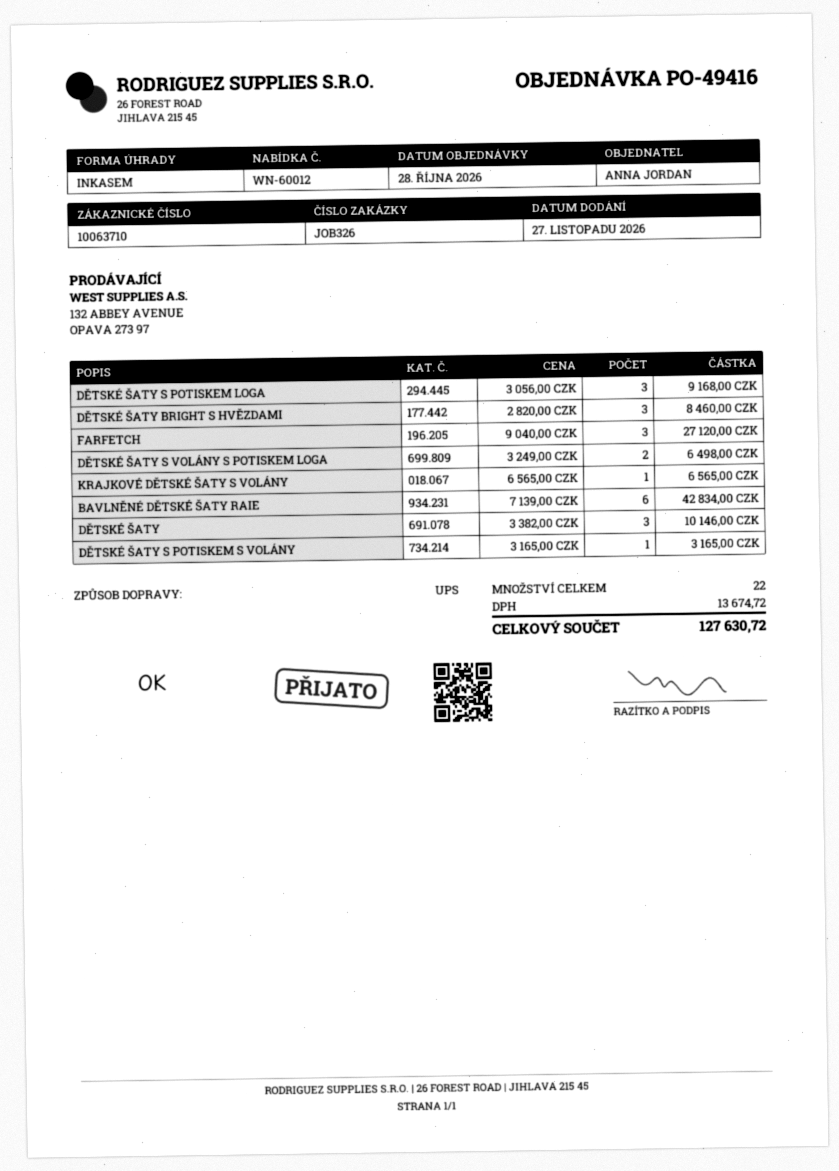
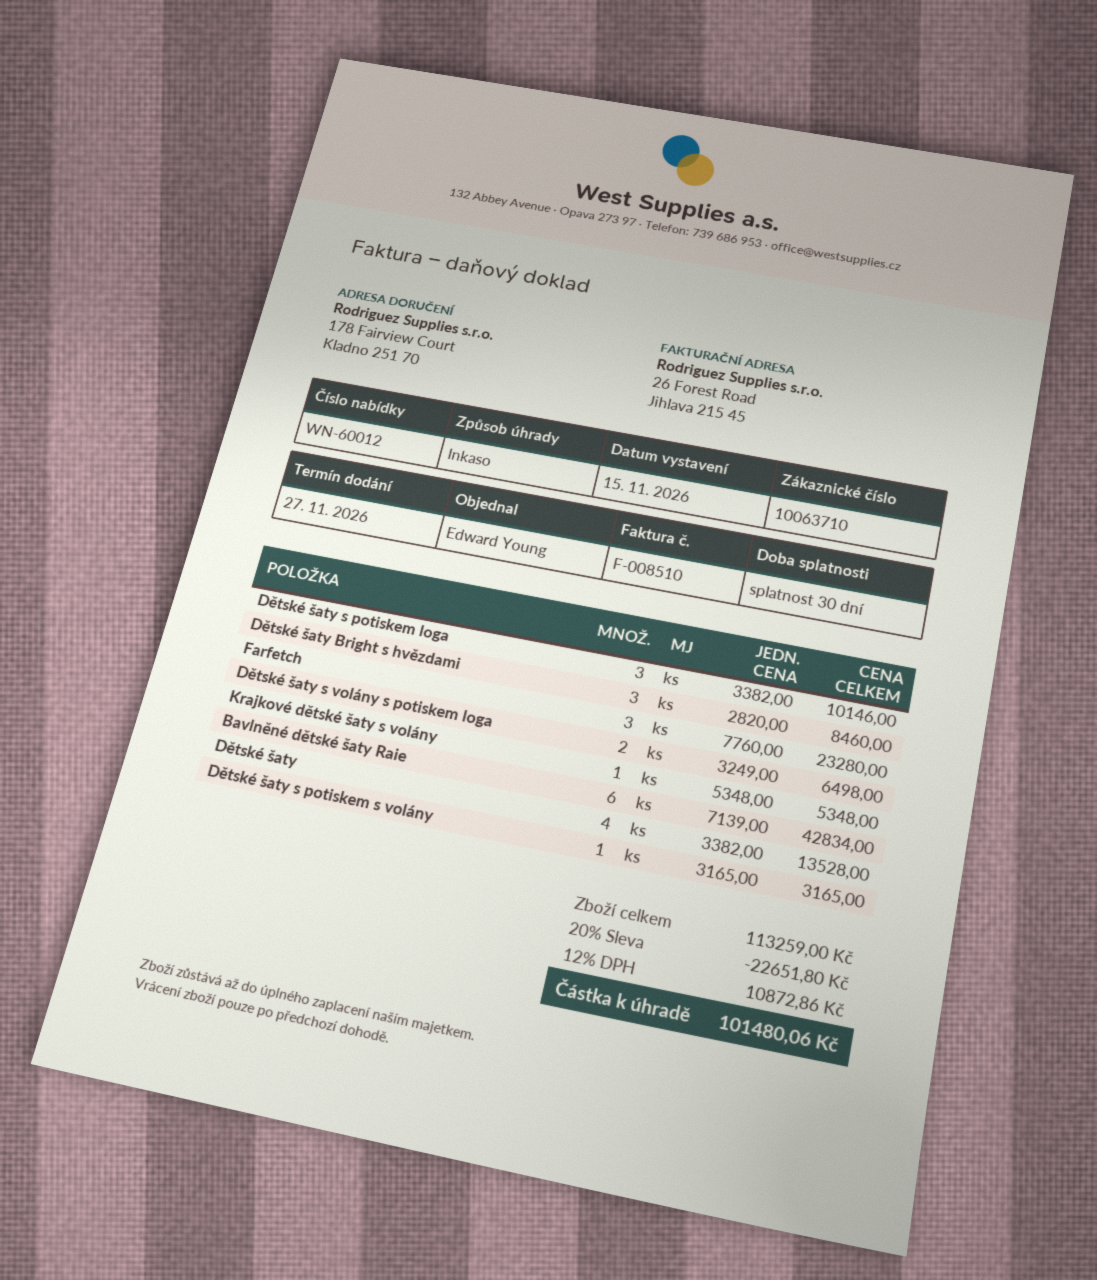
ordered by: ANNA JORDAN -> Edward Young
DĚTSKÉ ŠATY S POTISKEM LOGA: 3 x 3056.00 = 9168.00 -> 3 x 3382.00 = 10146.00
FARFETCH: 3 x 9040.00 = 27120.00 -> 3 x 7760.00 = 23280.00
KRAJKOVÉ DĚTSKÉ ŠATY S VOLÁNY: 1 x 6565.00 = 6565.00 -> 1 x 5348.00 = 5348.00
DĚTSKÉ ŠATY: 3 x 3382.00 = 10146.00 -> 4 x 3382.00 = 13528.00
discount: none -> 20% = 22651.80
tax: 13674.72 -> 10872.86
total: 127630.72 -> 101480.06

